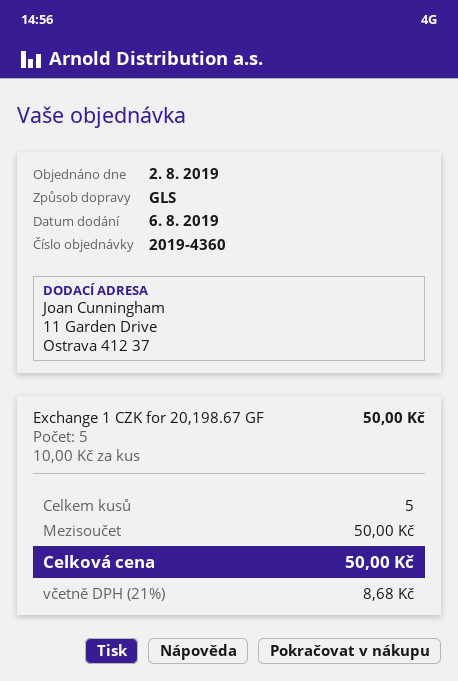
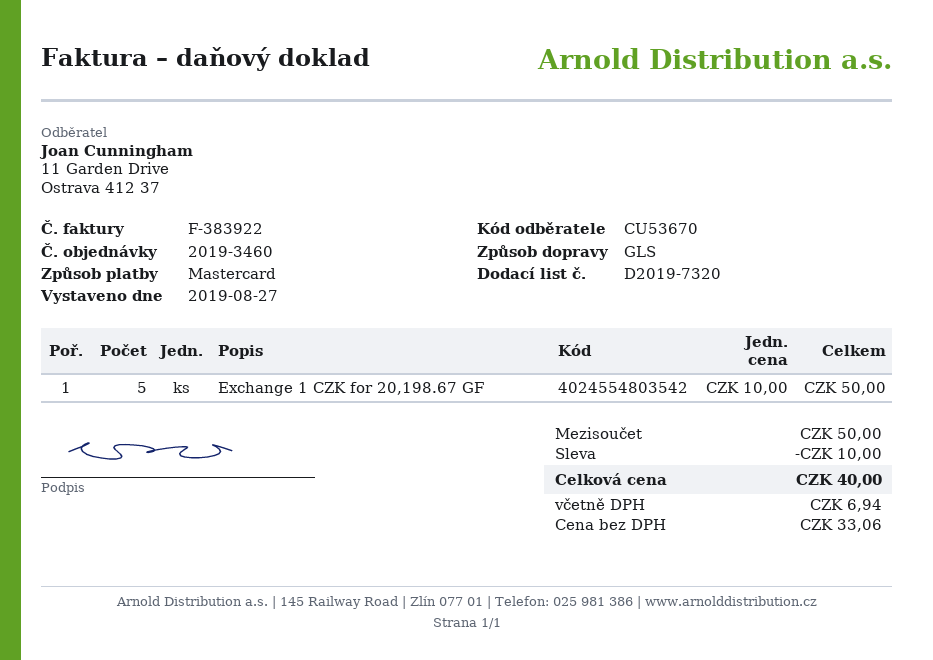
order number: 2019-4360 -> 2019-3460
discount: none -> 10.00
tax: 8.68 -> 6.94
total: 50.00 -> 40.00

